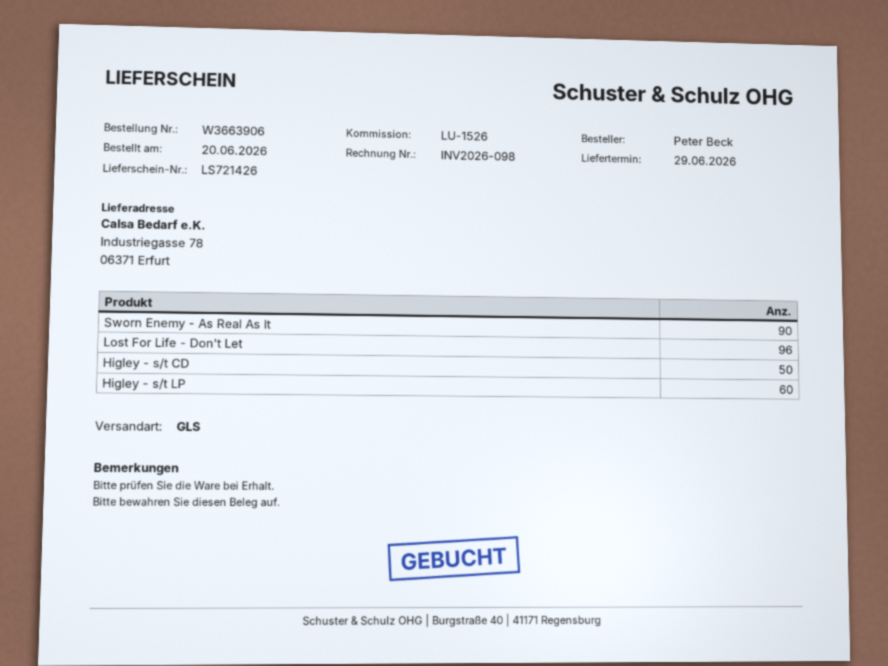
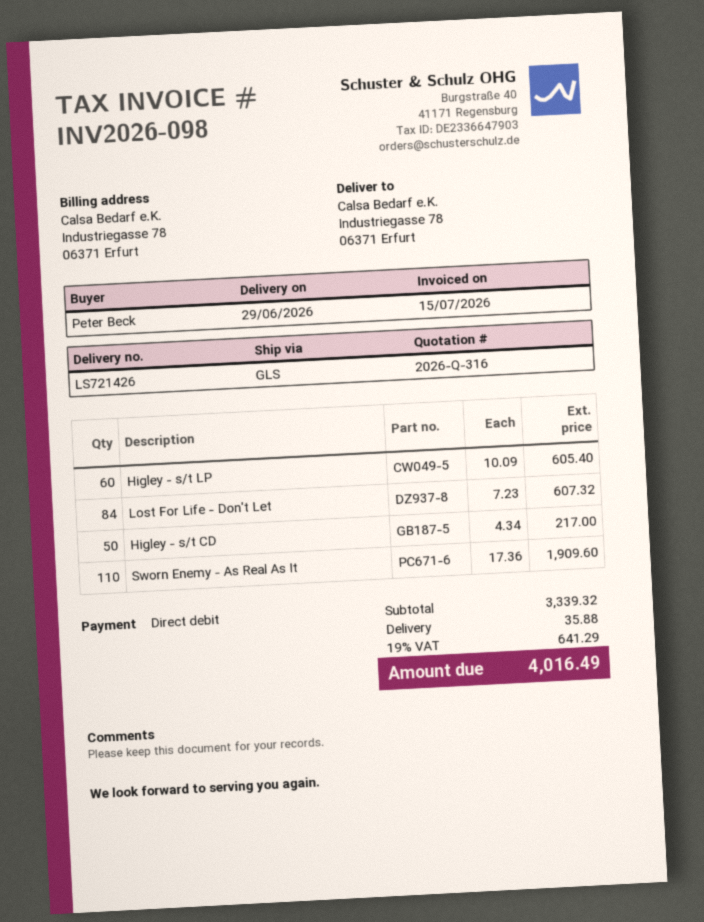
Sworn Enemy - As Real As It: 90 -> 110
Lost For Life - Don't Let: 96 -> 84

